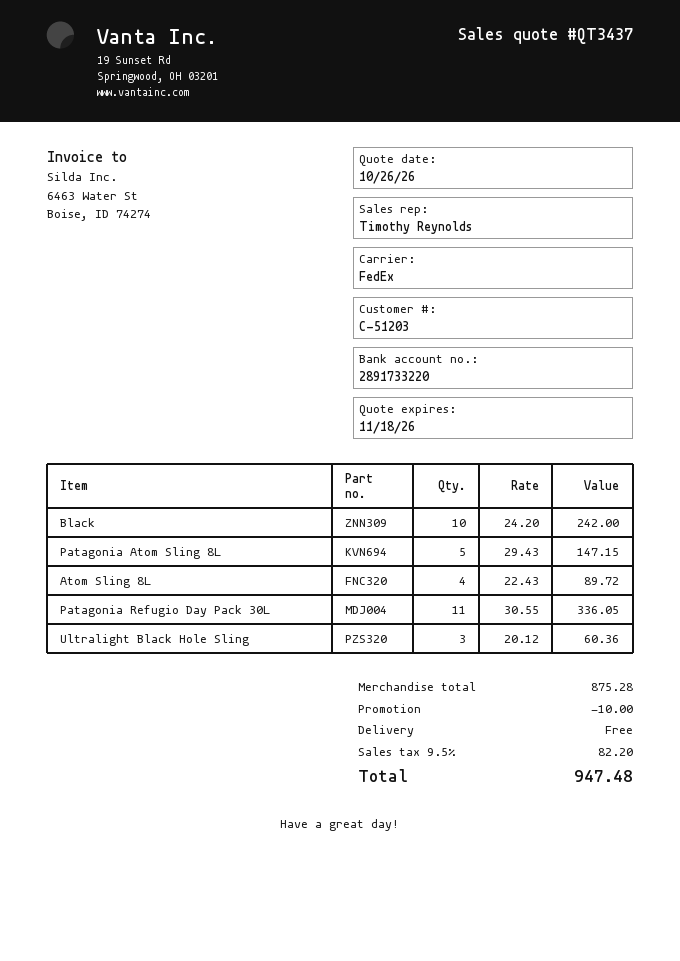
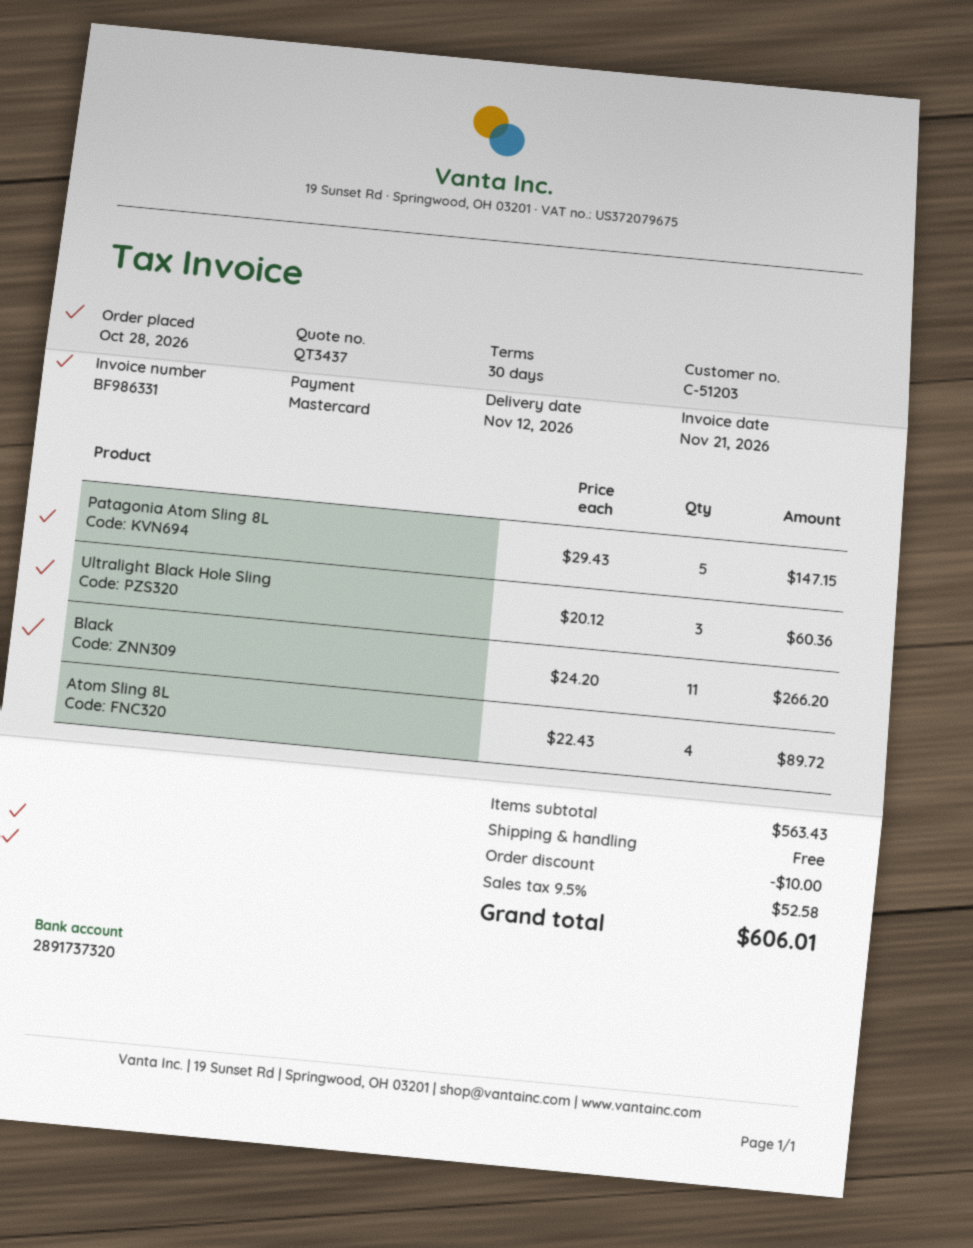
bank account: 2891733220 -> 2891737320
Black: 10 x 24.20 = 242.00 -> 11 x 24.20 = 266.20
Patagonia Refugio Day Pack 30L: 11 x 30.55 = 336.05 -> none
subtotal: 875.28 -> 563.43
tax: 9.5% = 82.20 -> 9.5% = 52.58
total: 947.48 -> 606.01

